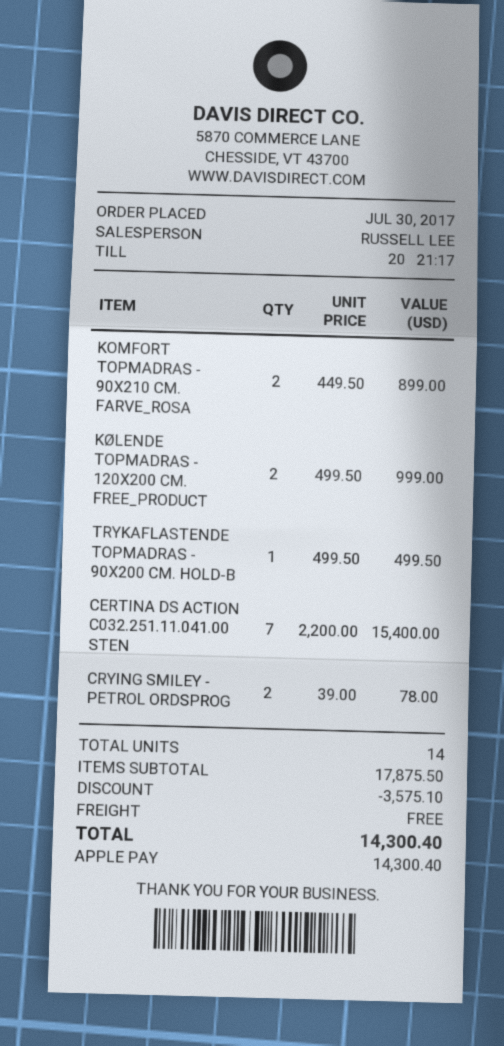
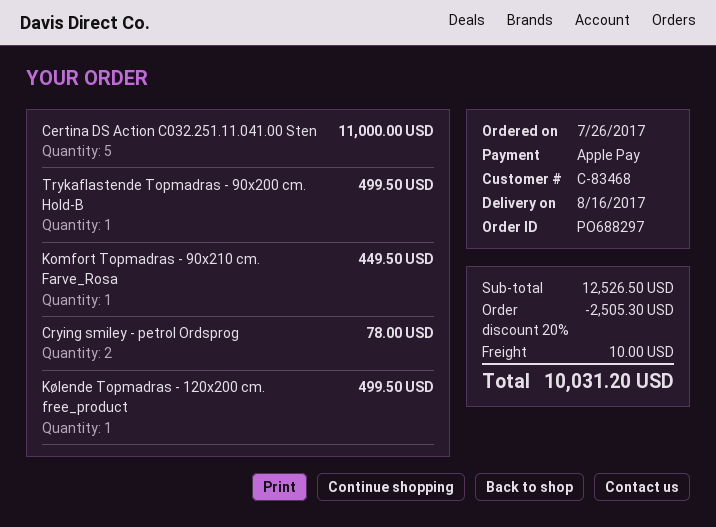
order date: 2017-07-30 -> 2017-07-26
KOMFORT TOPMADRAS - 90X210 CM. FARVE_ROSA: 2 for 899.00 -> 1 for 449.50
KØLENDE TOPMADRAS - 120X200 CM. FREE_PRODUCT: 2 for 999.00 -> 1 for 499.50
CERTINA DS ACTION C032.251.11.041.00 STEN: 7 for 15400.00 -> 5 for 11000.00
subtotal: 17875.50 -> 12526.50
discount: 3575.10 -> 2505.30
shipping: 0.00 -> 10.00
total: 14300.40 -> 10031.20

